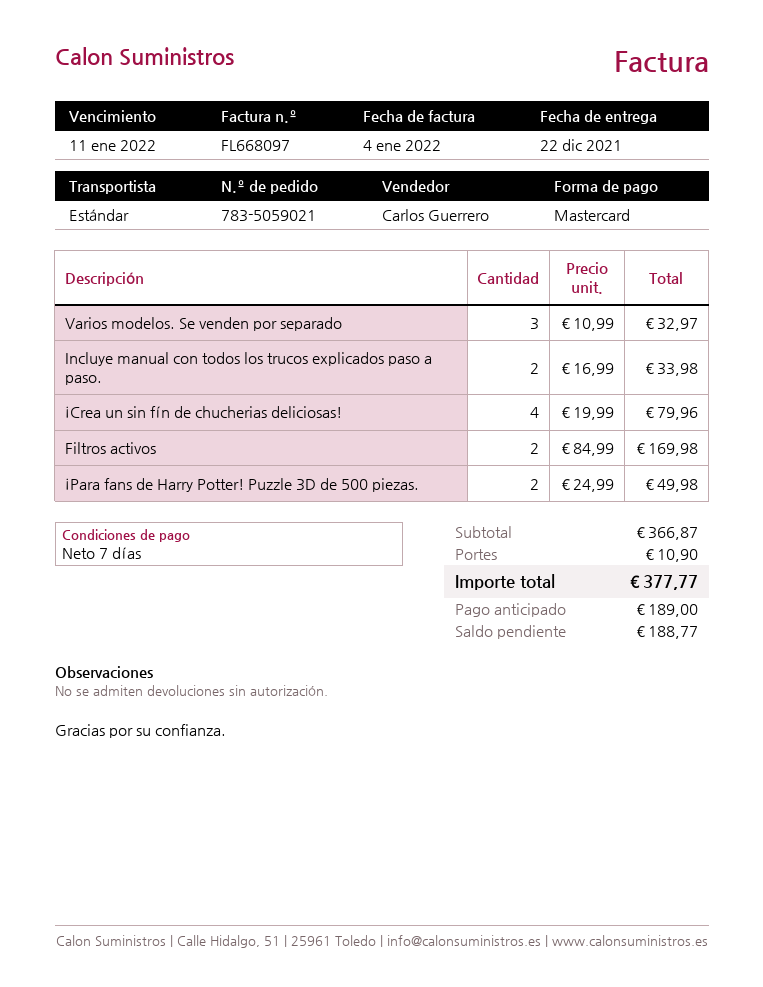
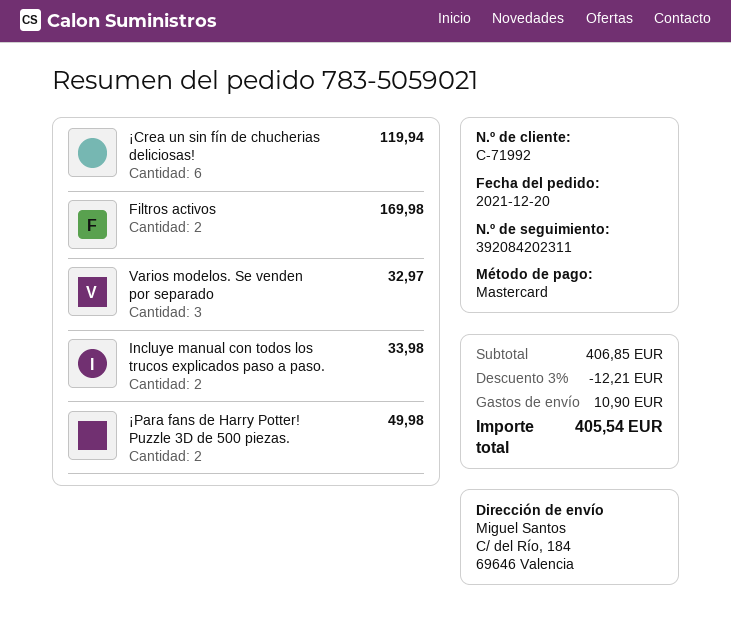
¡Crea un sin fín de chucherias deliciosas!: 4 for 79.96 -> 6 for 119.94
subtotal: 366.87 -> 406.85
discount: none -> 3% = 12.21
total: 377.77 -> 405.54

